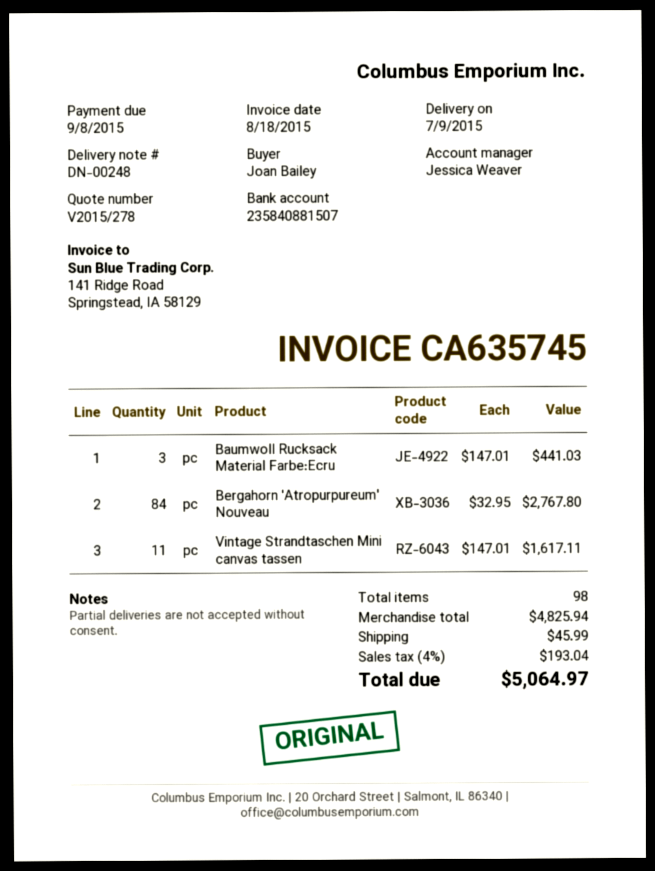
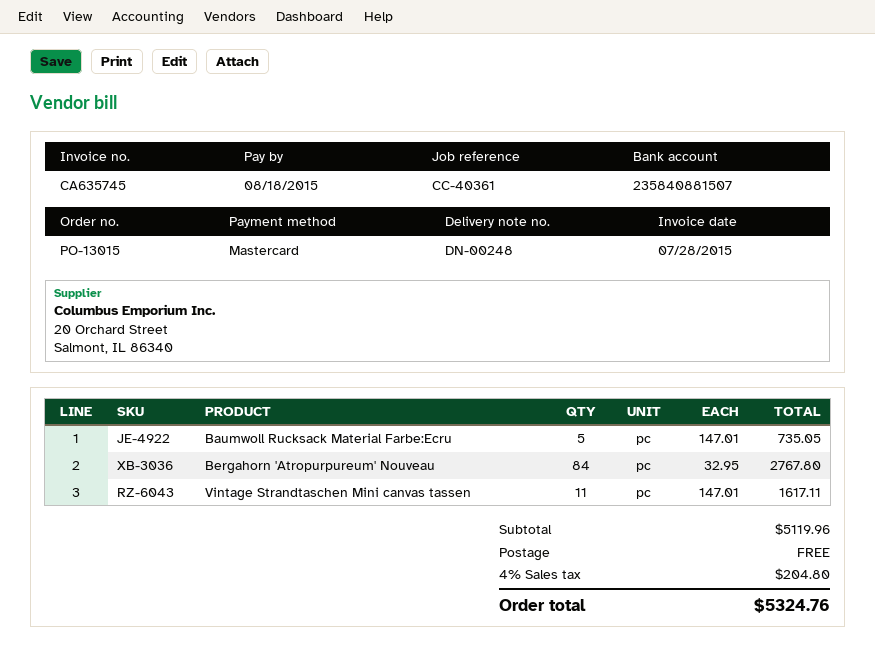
invoice date: 2015-08-18 -> 2015-07-28
due date: 2015-09-08 -> 2015-08-18
Baumwoll Rucksack Material Farbe:Ecru: 3 x 147.01 = 441.03 -> 5 x 147.01 = 735.05
subtotal: 4825.94 -> 5119.96
shipping: 45.99 -> 0.00
tax: 4% = 193.04 -> 4% = 204.80
total: 5064.97 -> 5324.76

